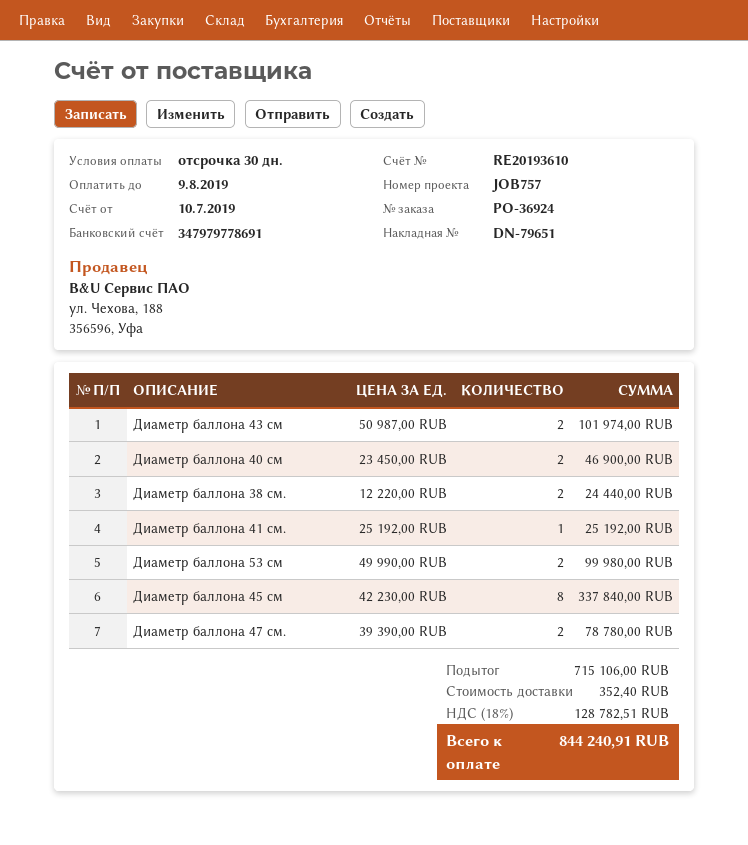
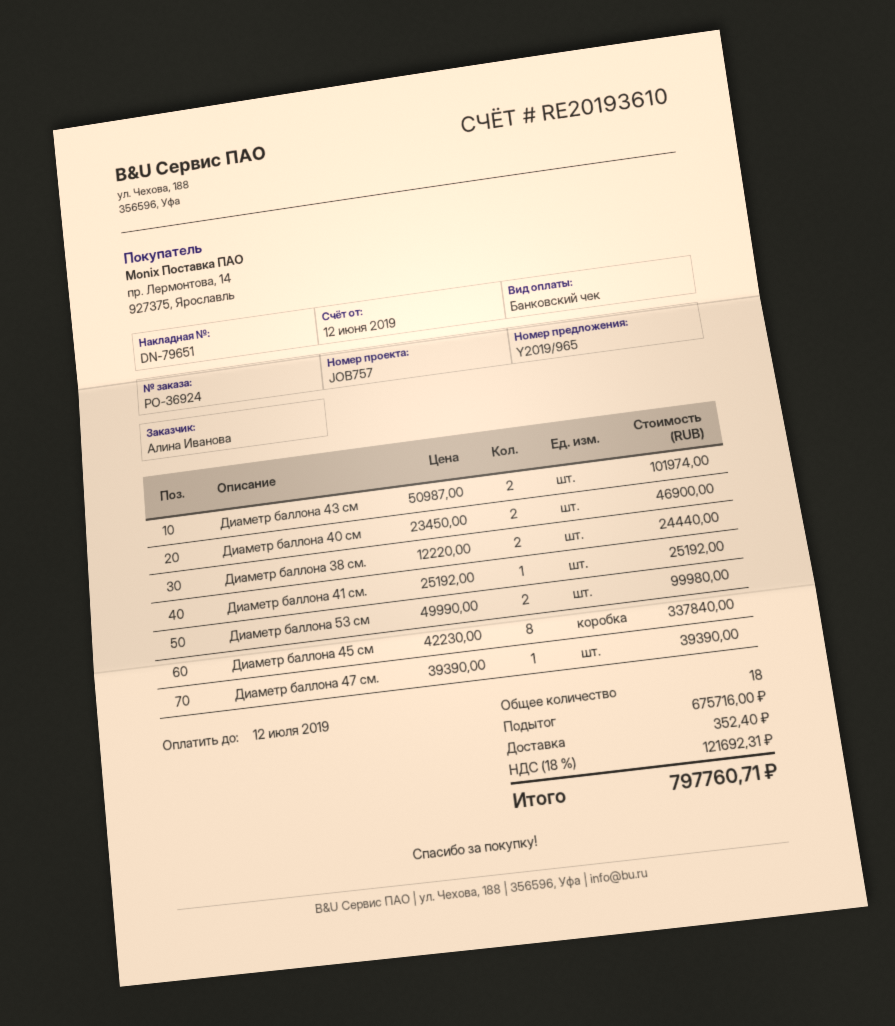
invoice date: 2019-07-10 -> 2019-06-12
due date: 2019-08-09 -> 2019-07-12
Диаметр баллона 47 см.: 2 x 39390.00 = 78780.00 -> 1 x 39390.00 = 39390.00
subtotal: 715106.00 -> 675716.00
tax: 18% = 128782.51 -> 18% = 121692.31
total: 844240.91 -> 797760.71

